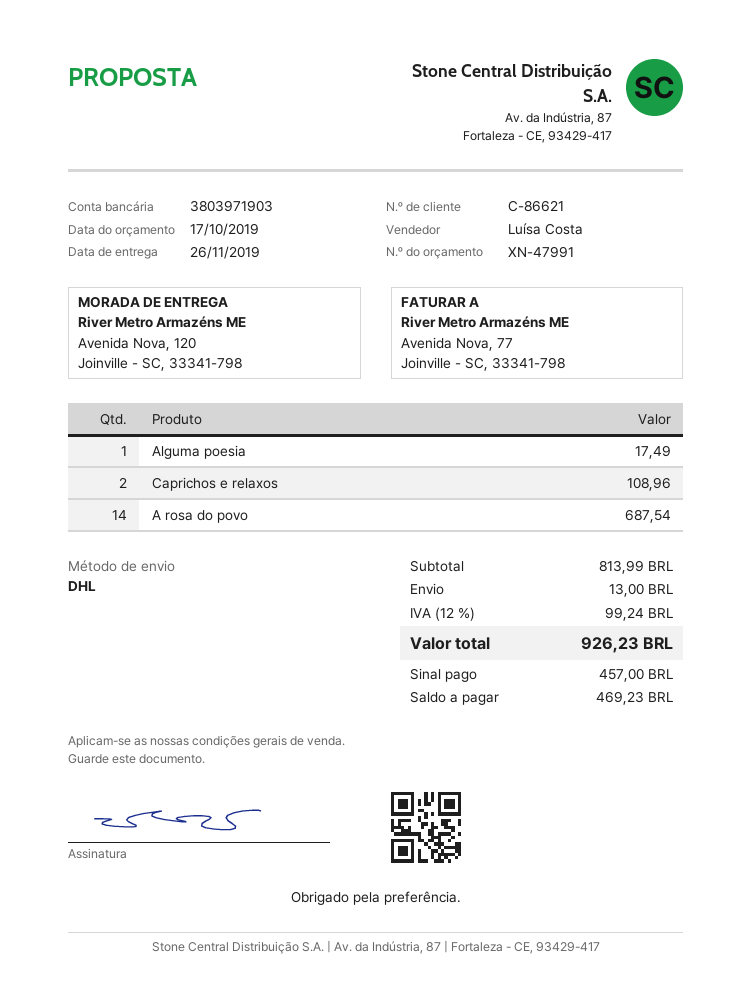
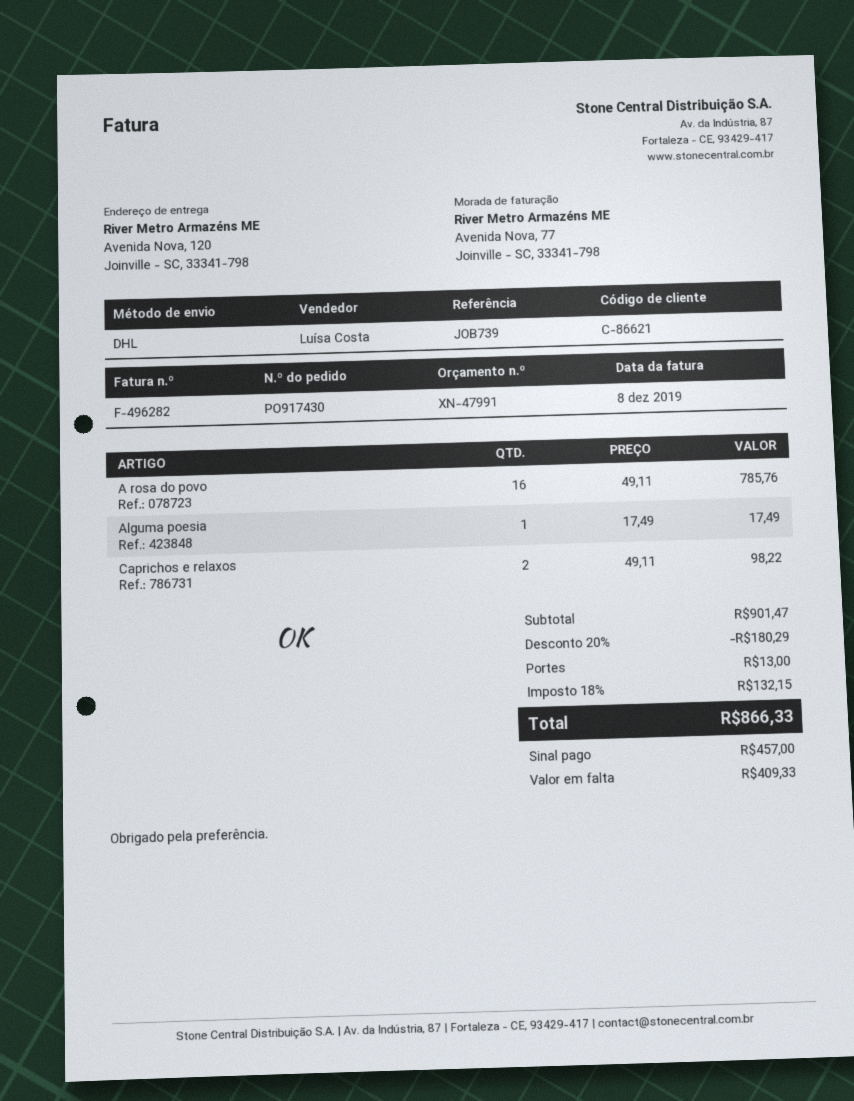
Caprichos e relaxos: 2 for 108.96 -> 2 for 98.22
A rosa do povo: 14 for 687.54 -> 16 for 785.76
subtotal: 813.99 -> 901.47
discount: none -> 20% = 180.29
tax: 12% = 99.24 -> 18% = 132.15
total: 926.23 -> 866.33
balance: 469.23 -> 409.33

